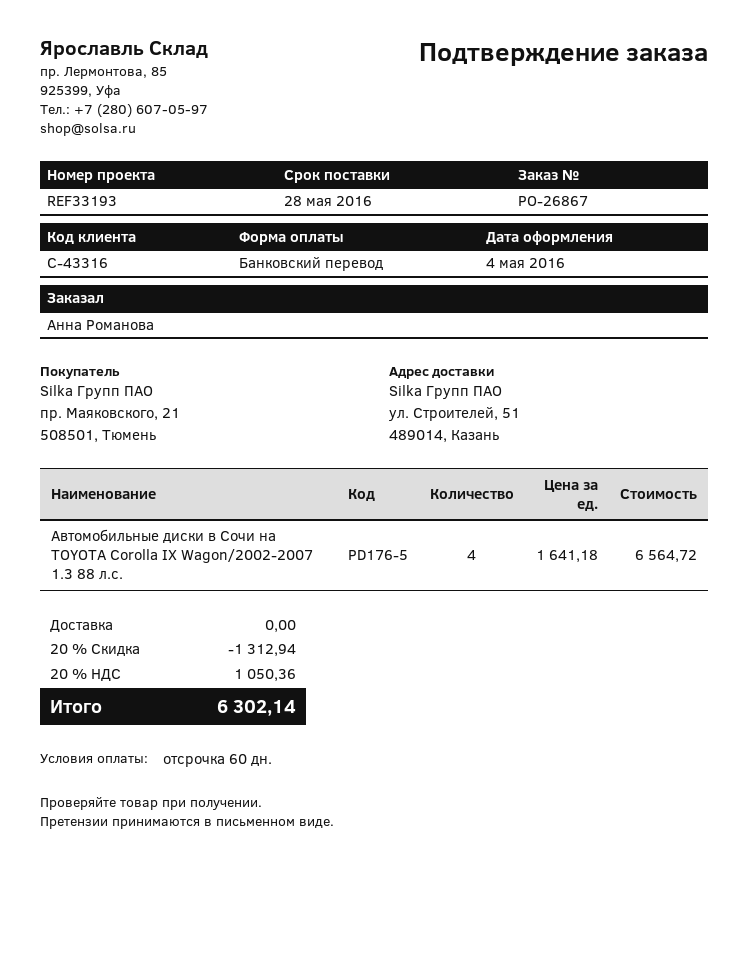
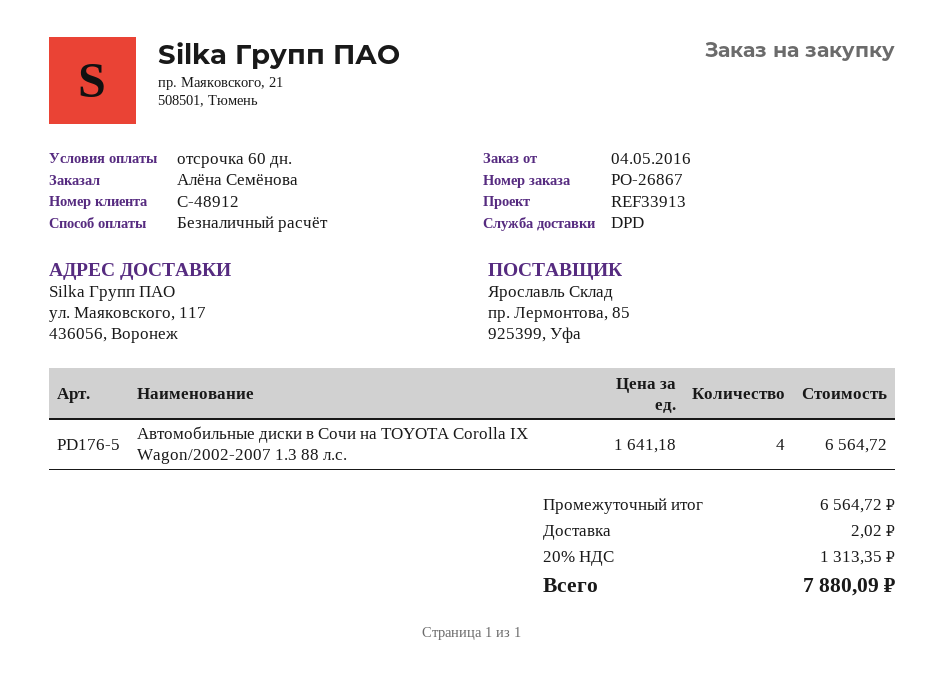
customer number: C-43316 -> C-48912
reference: REF33193 -> REF33913
ordered by: Анна Романова -> Алёна Семёнова
ship to: ул. Строителей, 51, 489014, Казань -> ул. Маяковского, 117, 436056, Воронеж
discount: 20% = 1312.94 -> none
shipping: 0.00 -> 2.02
tax: 20% = 1050.36 -> 20% = 1313.35
total: 6302.14 -> 7880.09

